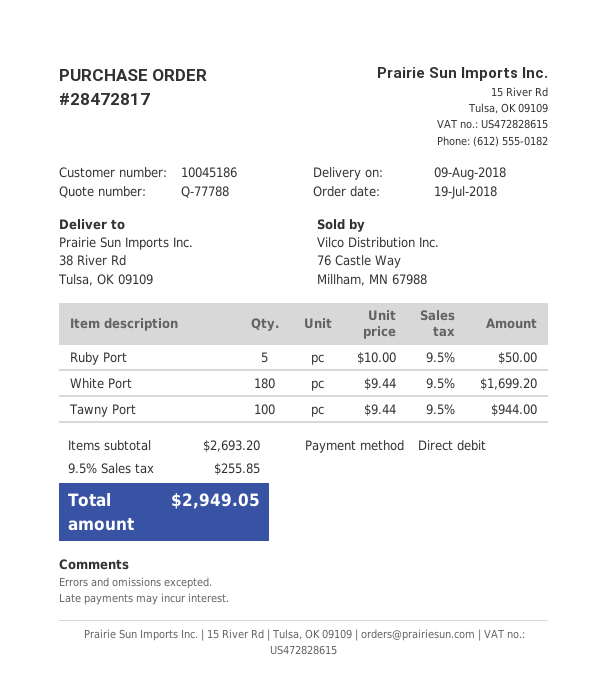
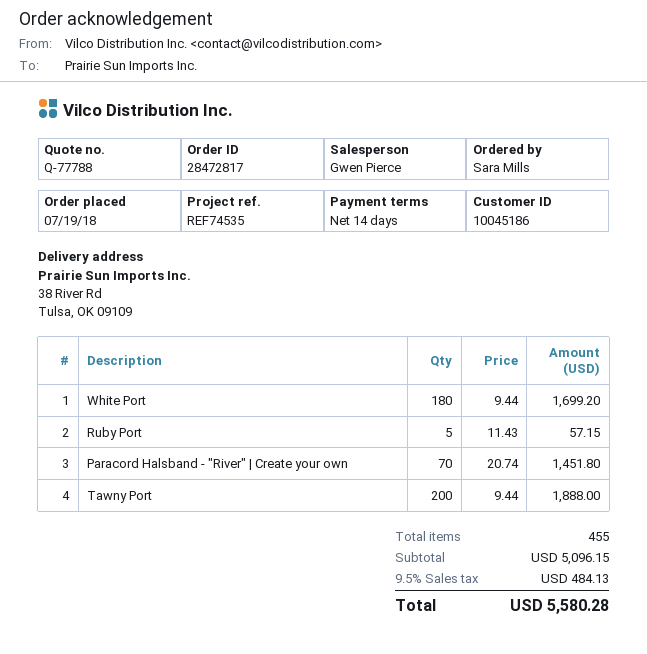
Ruby Port: 5 x 10.00 = 50.00 -> 5 x 11.43 = 57.15
Tawny Port: 100 x 9.44 = 944.00 -> 200 x 9.44 = 1888.00
Paracord Halsband - "River" | Create your own: none -> 70 x 20.74 = 1451.80
subtotal: 2693.20 -> 5096.15
tax: 9.5% = 255.85 -> 9.5% = 484.13
total: 2949.05 -> 5580.28

